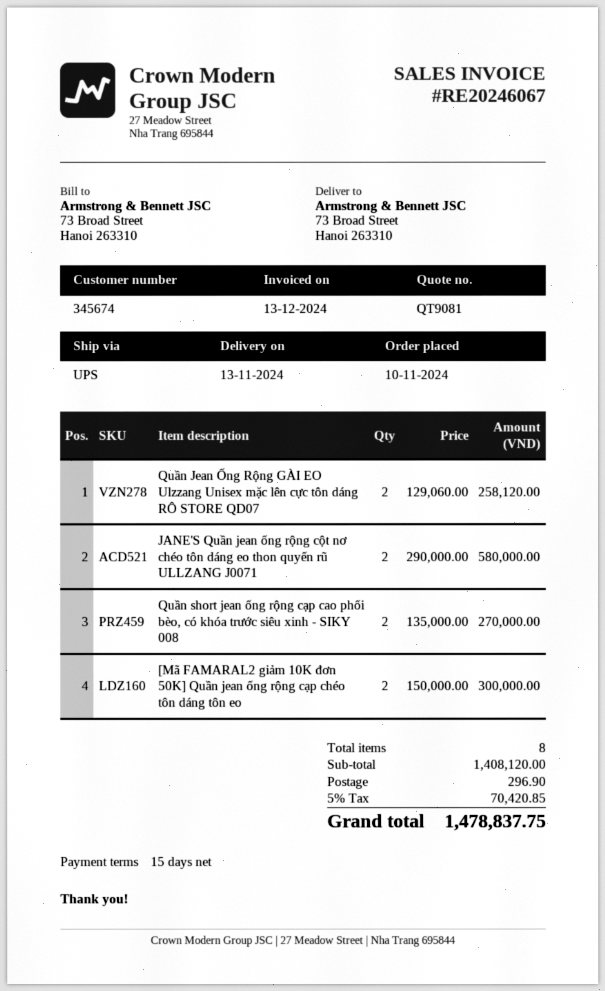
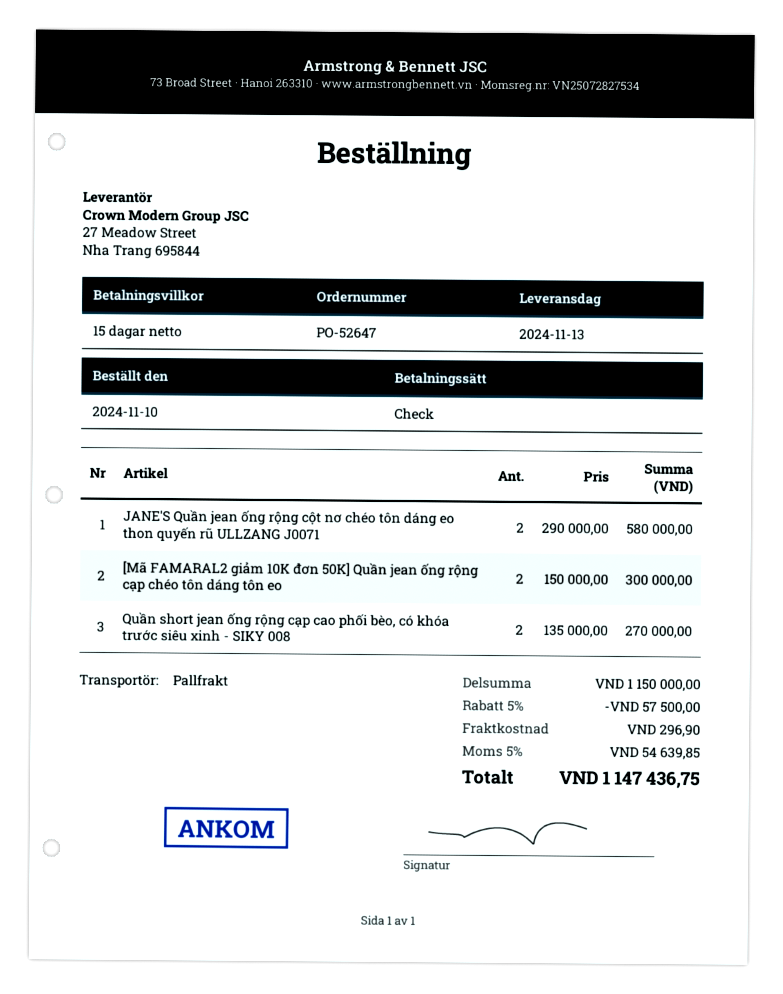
shipping method: UPS -> pallet freight
Quần Jean Ống Rộng GÀI EO Ulzzang Unisex mặc lên cực tôn dáng RÔ STORE QD07: 2 x 129060.00 = 258120.00 -> none
subtotal: 1408120.00 -> 1150000.00
discount: none -> 5% = 57500.00
tax: 5% = 70420.85 -> 5% = 54639.85
total: 1478837.75 -> 1147436.75

